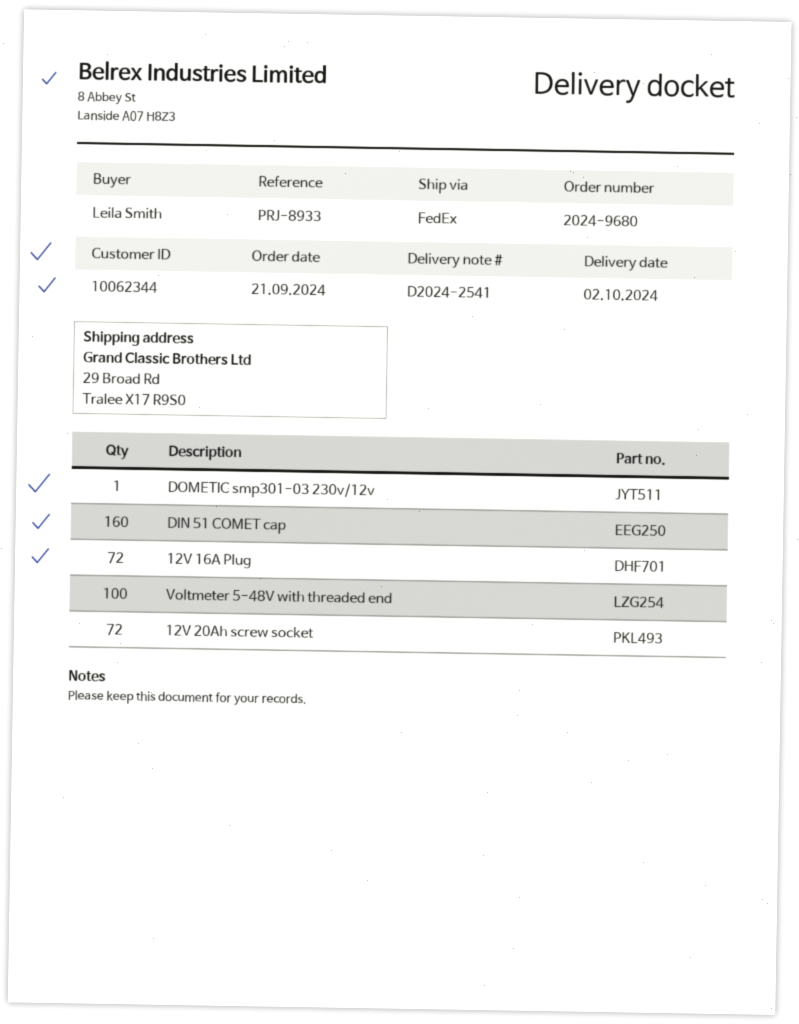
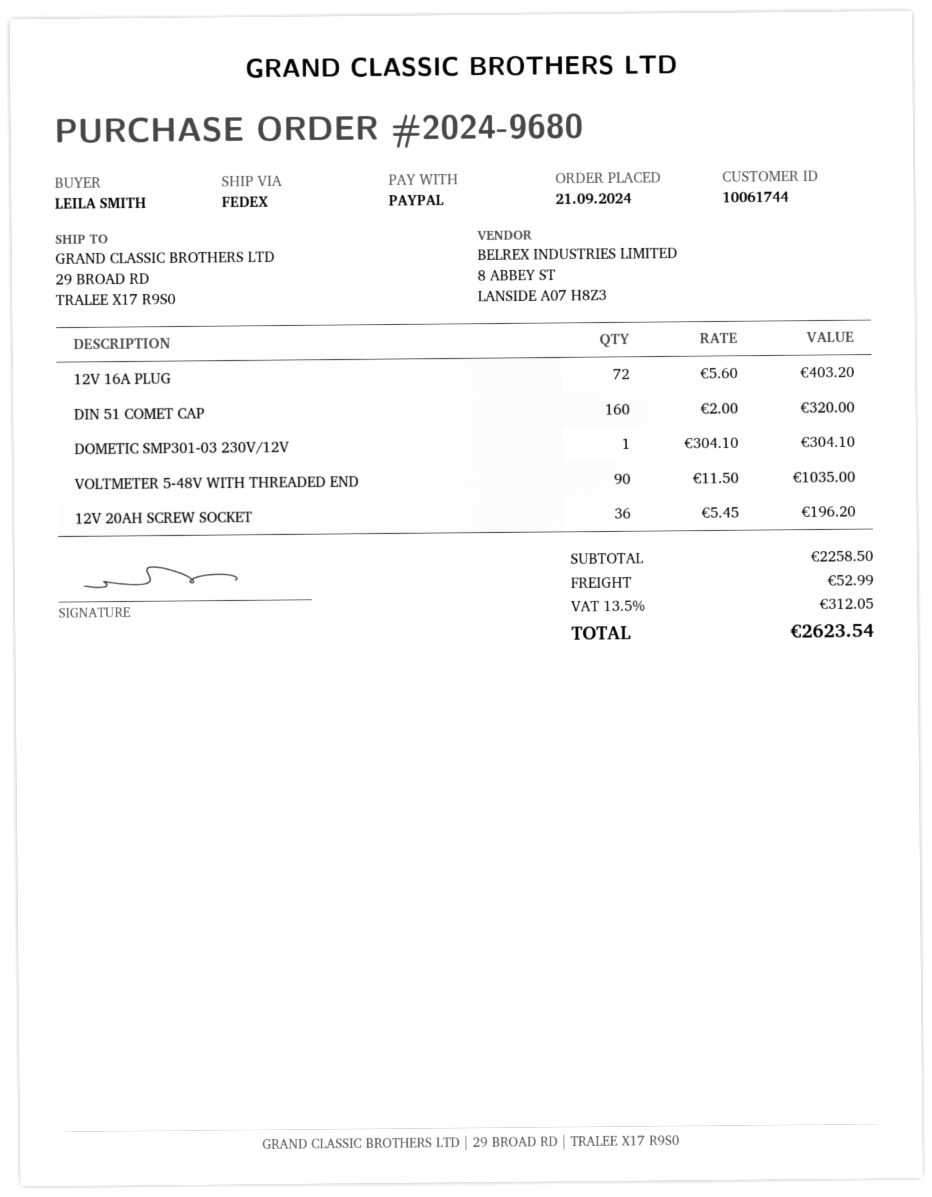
customer number: 10062344 -> 10061744
Voltmeter 5-48V with threaded end: 100 -> 90
12V 20Ah screw socket: 72 -> 36

